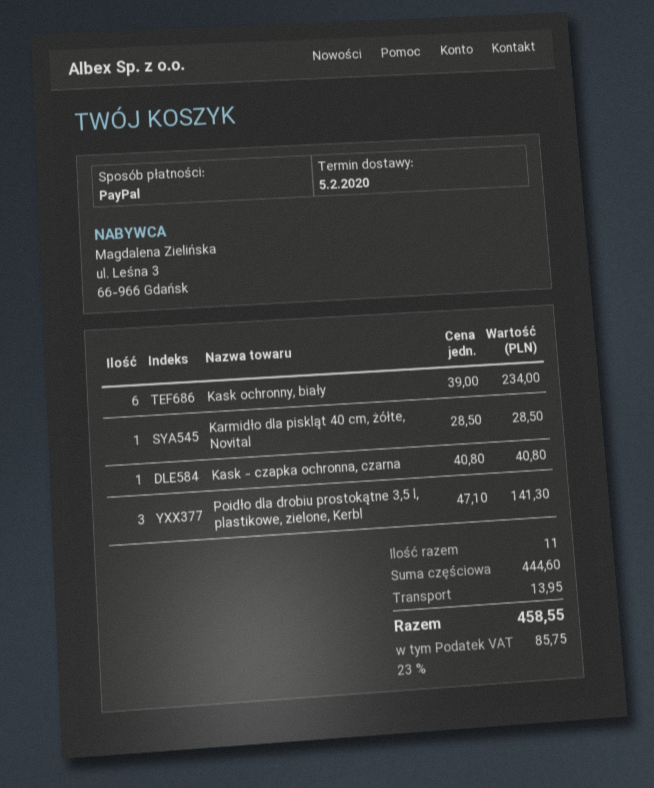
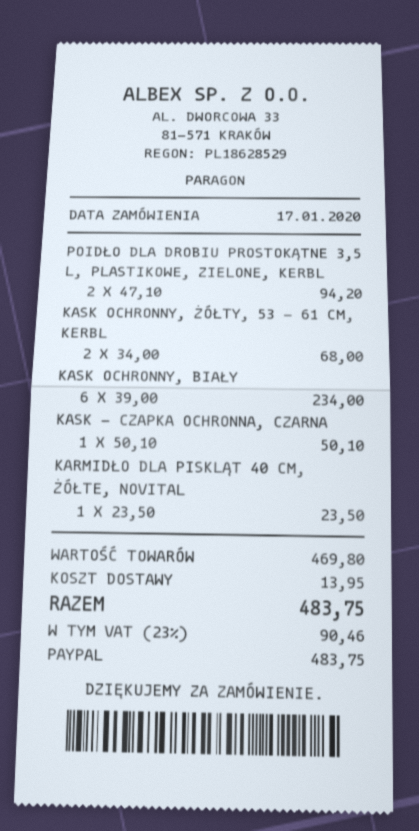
Karmidło dla piskląt 40 cm, żółte, Novital: 1 x 28.50 = 28.50 -> 1 x 23.50 = 23.50
Kask - czapka ochronna, czarna: 1 x 40.80 = 40.80 -> 1 x 50.10 = 50.10
Poidło dla drobiu prostokątne 3,5 l, plastikowe, zielone, Kerbl: 3 x 47.10 = 141.30 -> 2 x 47.10 = 94.20
KASK OCHRONNY, ŻÓŁTY, 53 - 61 CM, KERBL: none -> 2 x 34.00 = 68.00
subtotal: 444.60 -> 469.80
tax: 23% = 85.75 -> 23% = 90.46
total: 458.55 -> 483.75

